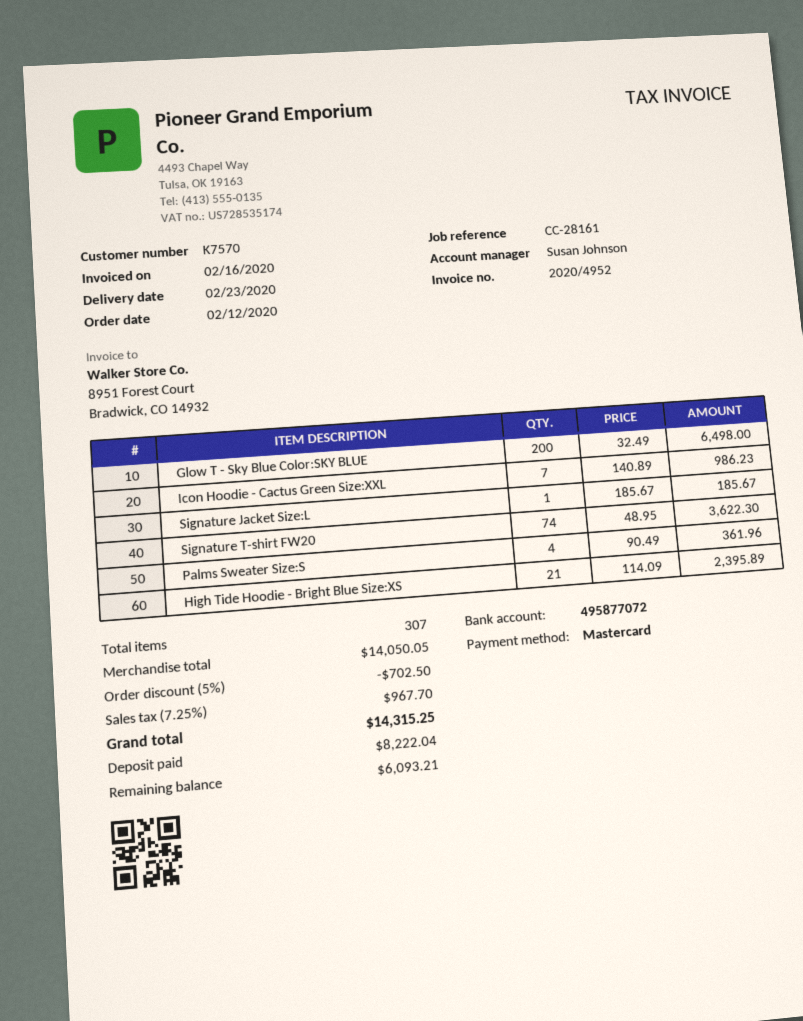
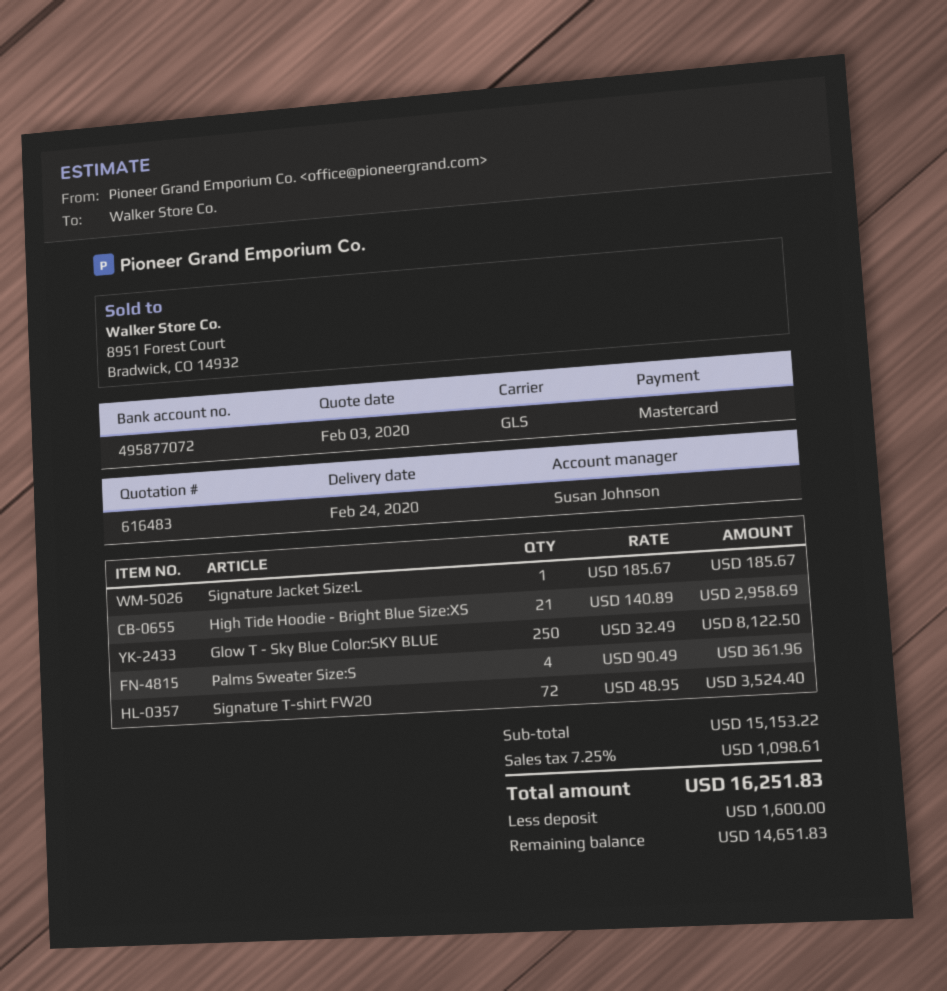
delivery date: 2020-02-23 -> 2020-02-24
Glow T - Sky Blue Color:SKY BLUE: 200 x 32.49 = 6498.00 -> 250 x 32.49 = 8122.50
Icon Hoodie - Cactus Green Size:XXL: 7 x 140.89 = 986.23 -> none
Signature T-shirt FW20: 74 x 48.95 = 3622.30 -> 72 x 48.95 = 3524.40
High Tide Hoodie - Bright Blue Size:XS: 21 x 114.09 = 2395.89 -> 21 x 140.89 = 2958.69
subtotal: 14050.05 -> 15153.22
discount: 5% = 702.50 -> none
tax: 7.25% = 967.70 -> 7.25% = 1098.61
total: 14315.25 -> 16251.83
deposit: 8222.04 -> 1600.00
balance: 6093.21 -> 14651.83

